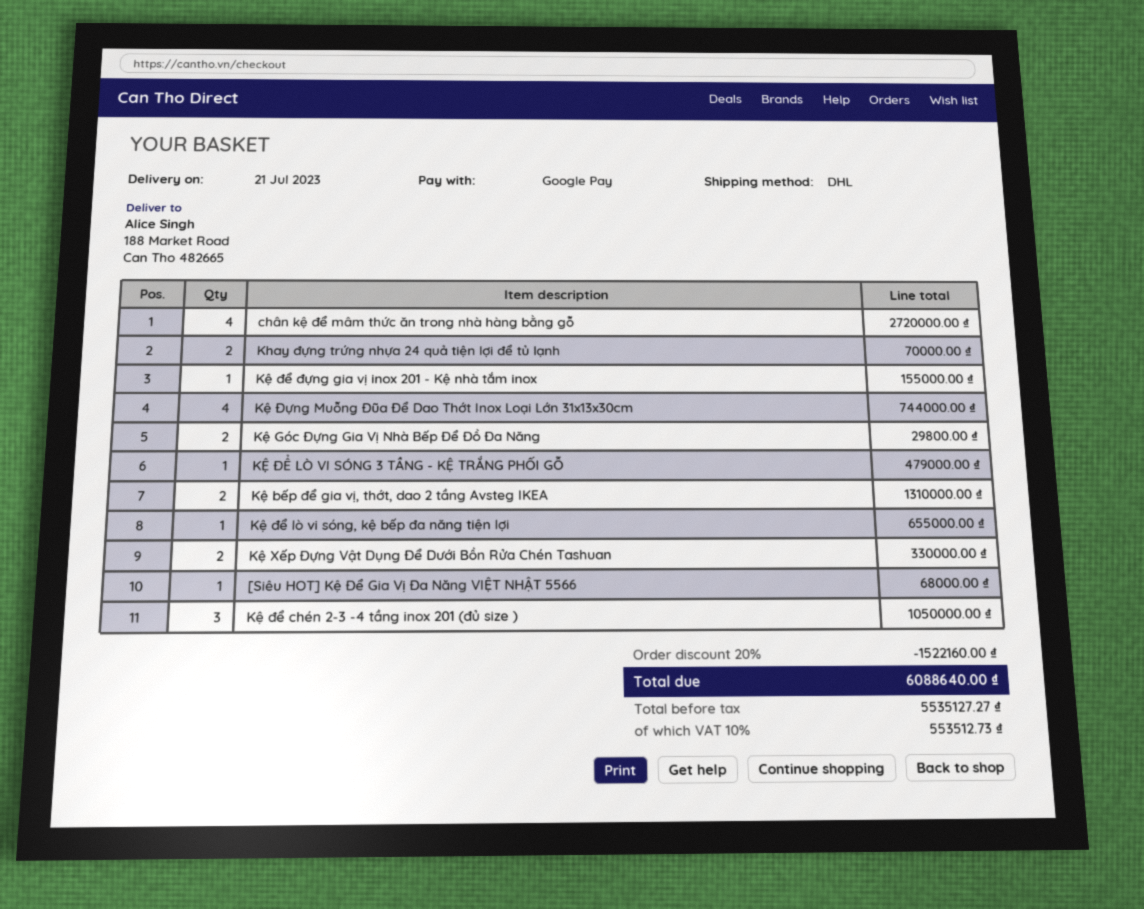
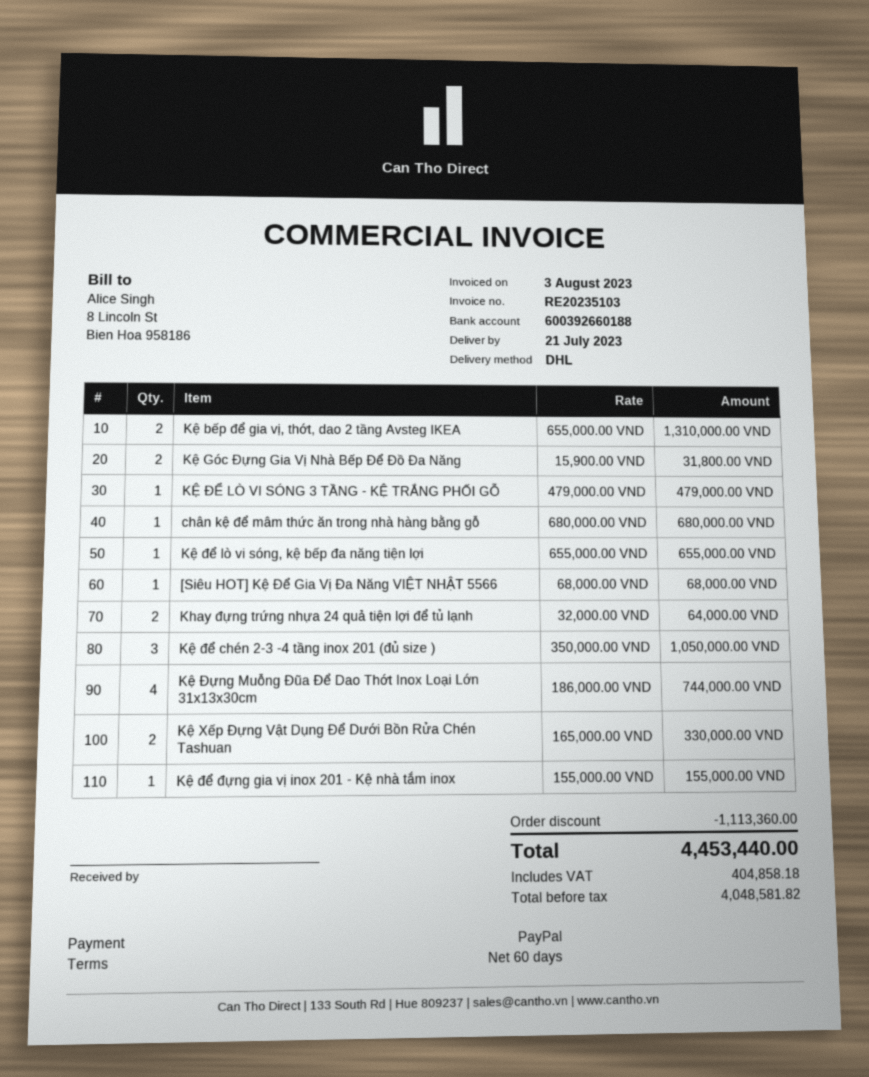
payment method: Google Pay -> PayPal
chân kệ để mâm thức ăn trong nhà hàng bằng gỗ: 4 for 2720000.00 -> 1 for 680000.00
Khay đựng trứng nhựa 24 quả tiện lợi để tủ lạnh: 2 for 70000.00 -> 2 for 64000.00
Kệ Góc Đựng Gia Vị Nhà Bếp Để Đồ Đa Năng: 2 for 29800.00 -> 2 for 31800.00
discount: 1522160.00 -> 1113360.00
net: 5535127.27 -> 4048581.82
tax: 553512.73 -> 404858.18
total: 6088640.00 -> 4453440.00

